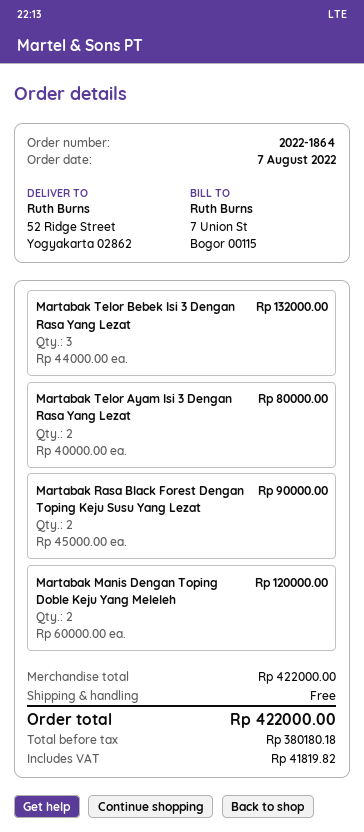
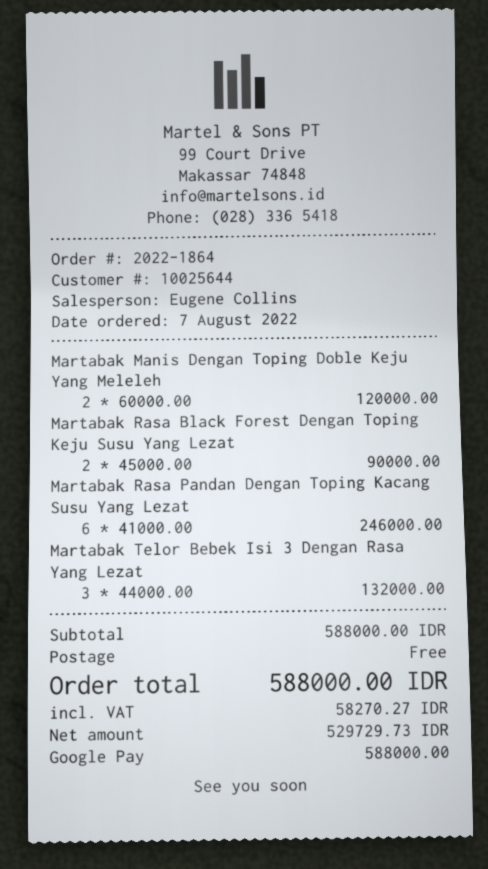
Martabak Telor Ayam Isi 3 Dengan Rasa Yang Lezat: 2 x 40000.00 = 80000.00 -> none
Martabak Rasa Pandan Dengan Toping Kacang Susu Yang Lezat: none -> 6 x 41000.00 = 246000.00
subtotal: 422000.00 -> 588000.00
net: 380180.18 -> 529729.73
tax: 41819.82 -> 58270.27
total: 422000.00 -> 588000.00

